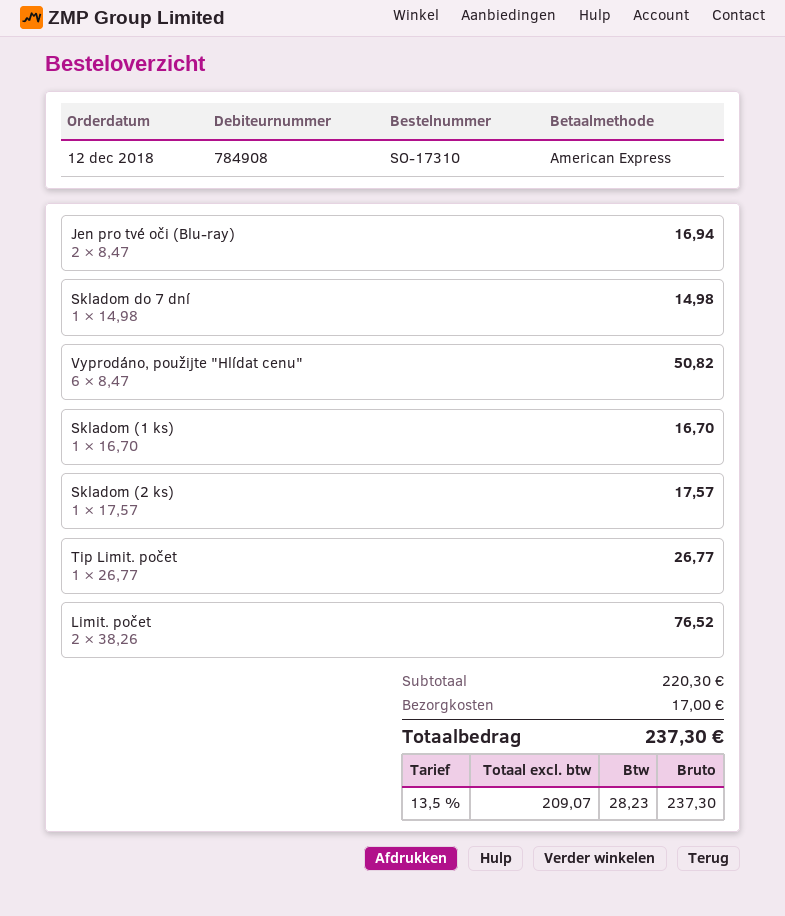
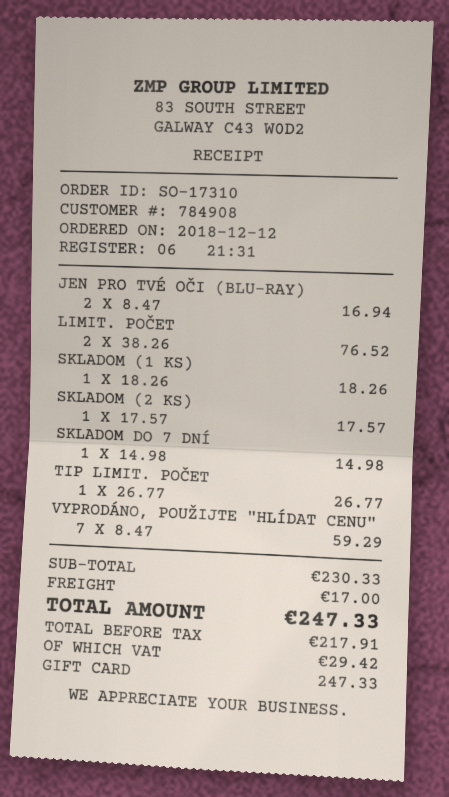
payment method: American Express -> gift card
Vyprodáno, použijte "Hlídat cenu": 6 x 8.47 = 50.82 -> 7 x 8.47 = 59.29
Skladom (1 ks): 1 x 16.70 = 16.70 -> 1 x 18.26 = 18.26
subtotal: 220.30 -> 230.33
net: 209.07 -> 217.91
tax: 28.23 -> 29.42
total: 237.30 -> 247.33

